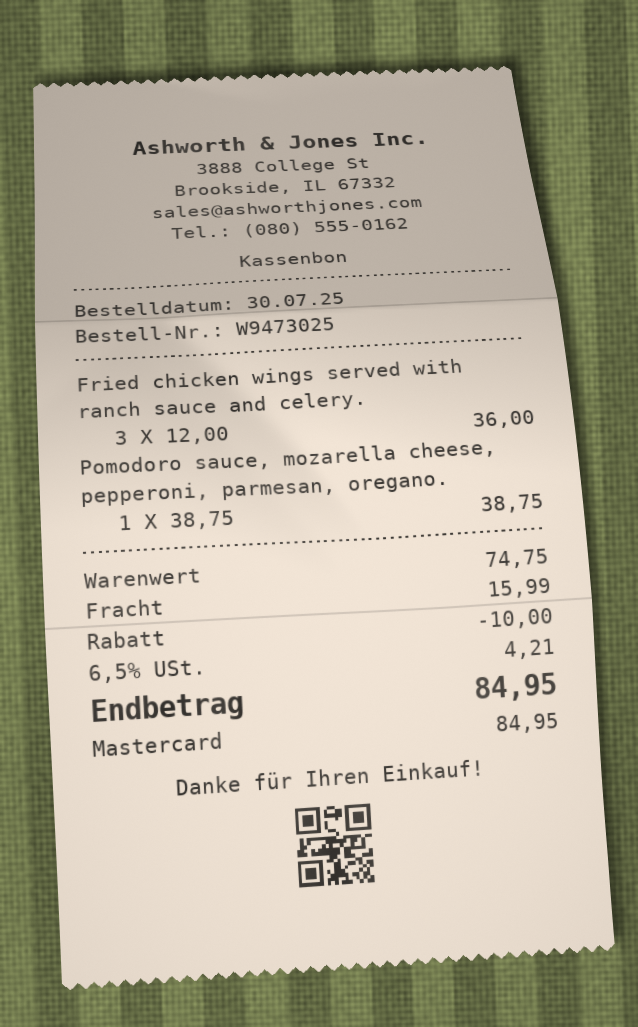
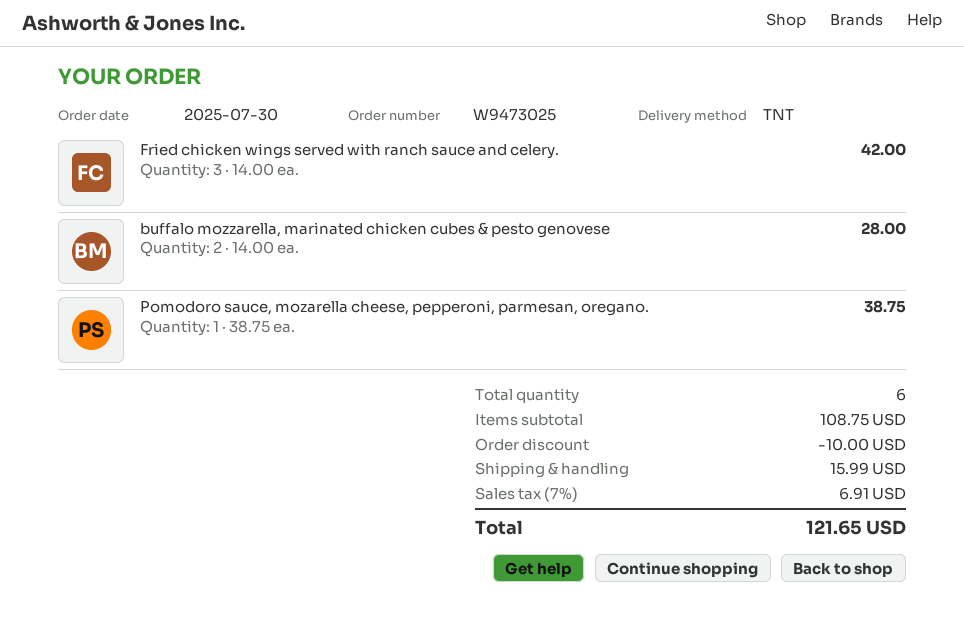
Fried chicken wings served with ranch sauce and celery.: 3 x 12.00 = 36.00 -> 3 x 14.00 = 42.00
buffalo mozzarella, marinated chicken cubes & pesto genovese: none -> 2 x 14.00 = 28.00
subtotal: 74.75 -> 108.75
tax: 6.5% = 4.21 -> 7% = 6.91
total: 84.95 -> 121.65

